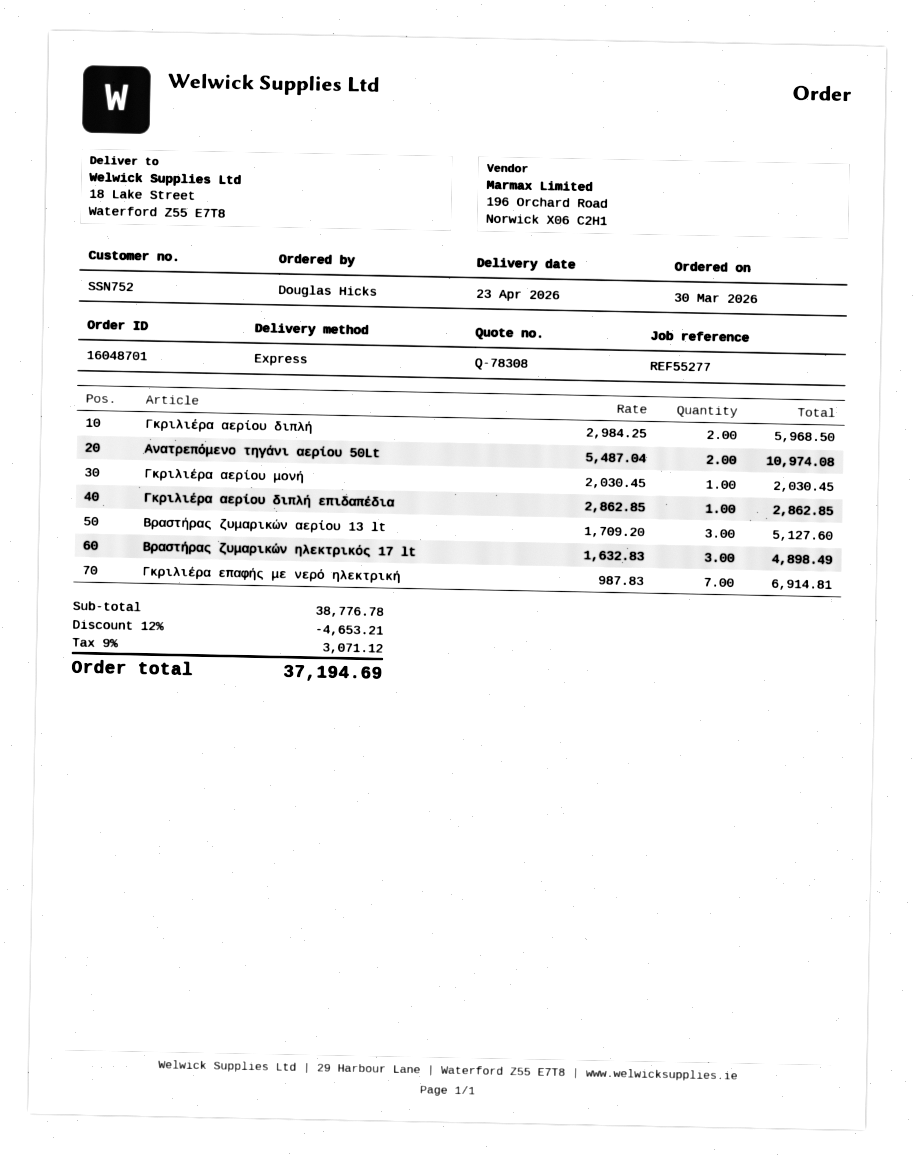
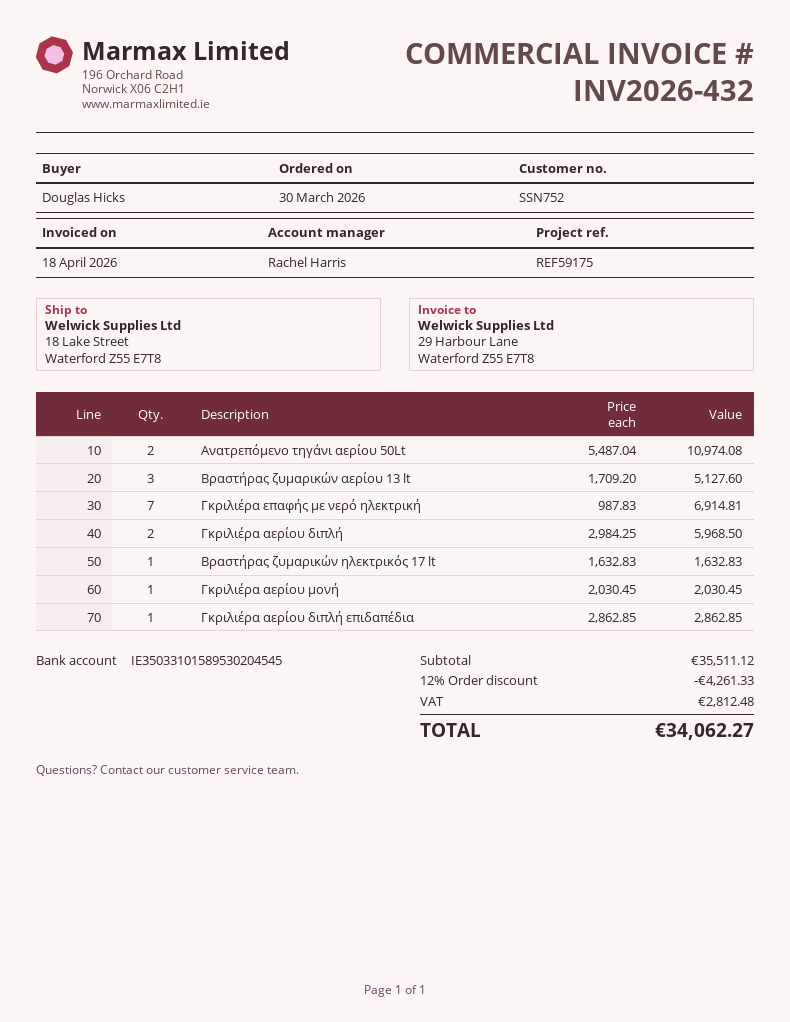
reference: REF55277 -> REF59175
Βραστήρας ζυμαρικών ηλεκτρικός 17 lt: 3 x 1632.83 = 4898.49 -> 1 x 1632.83 = 1632.83
subtotal: 38776.78 -> 35511.12
discount: 12% = 4653.21 -> 12% = 4261.33
tax: 3071.12 -> 2812.48
total: 37194.69 -> 34062.27

